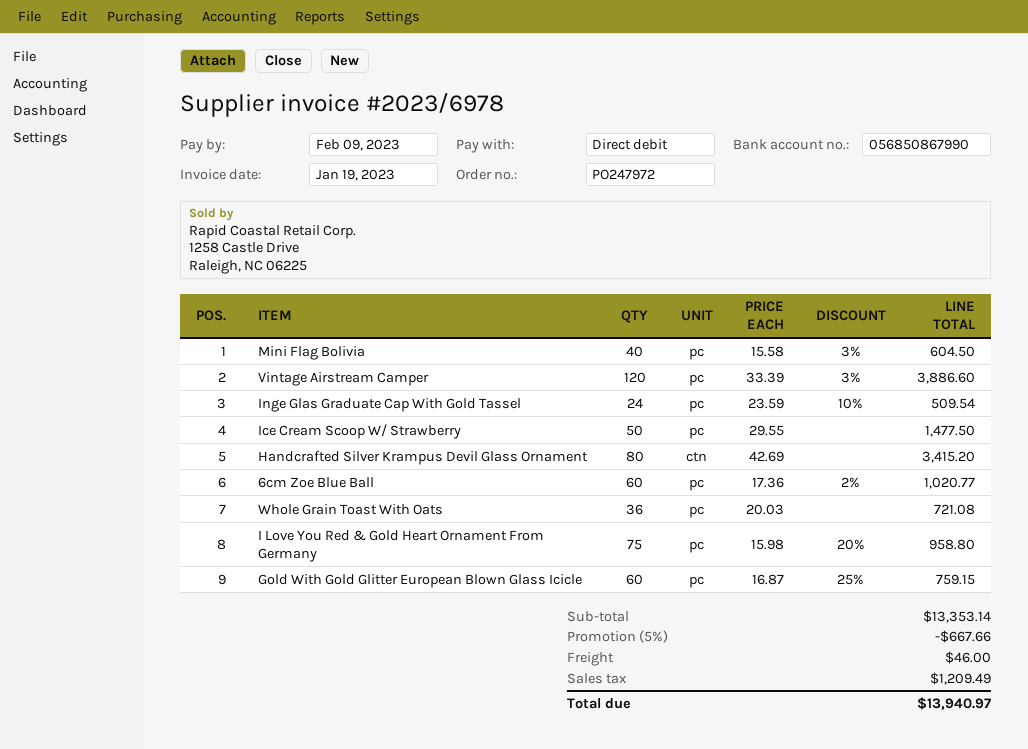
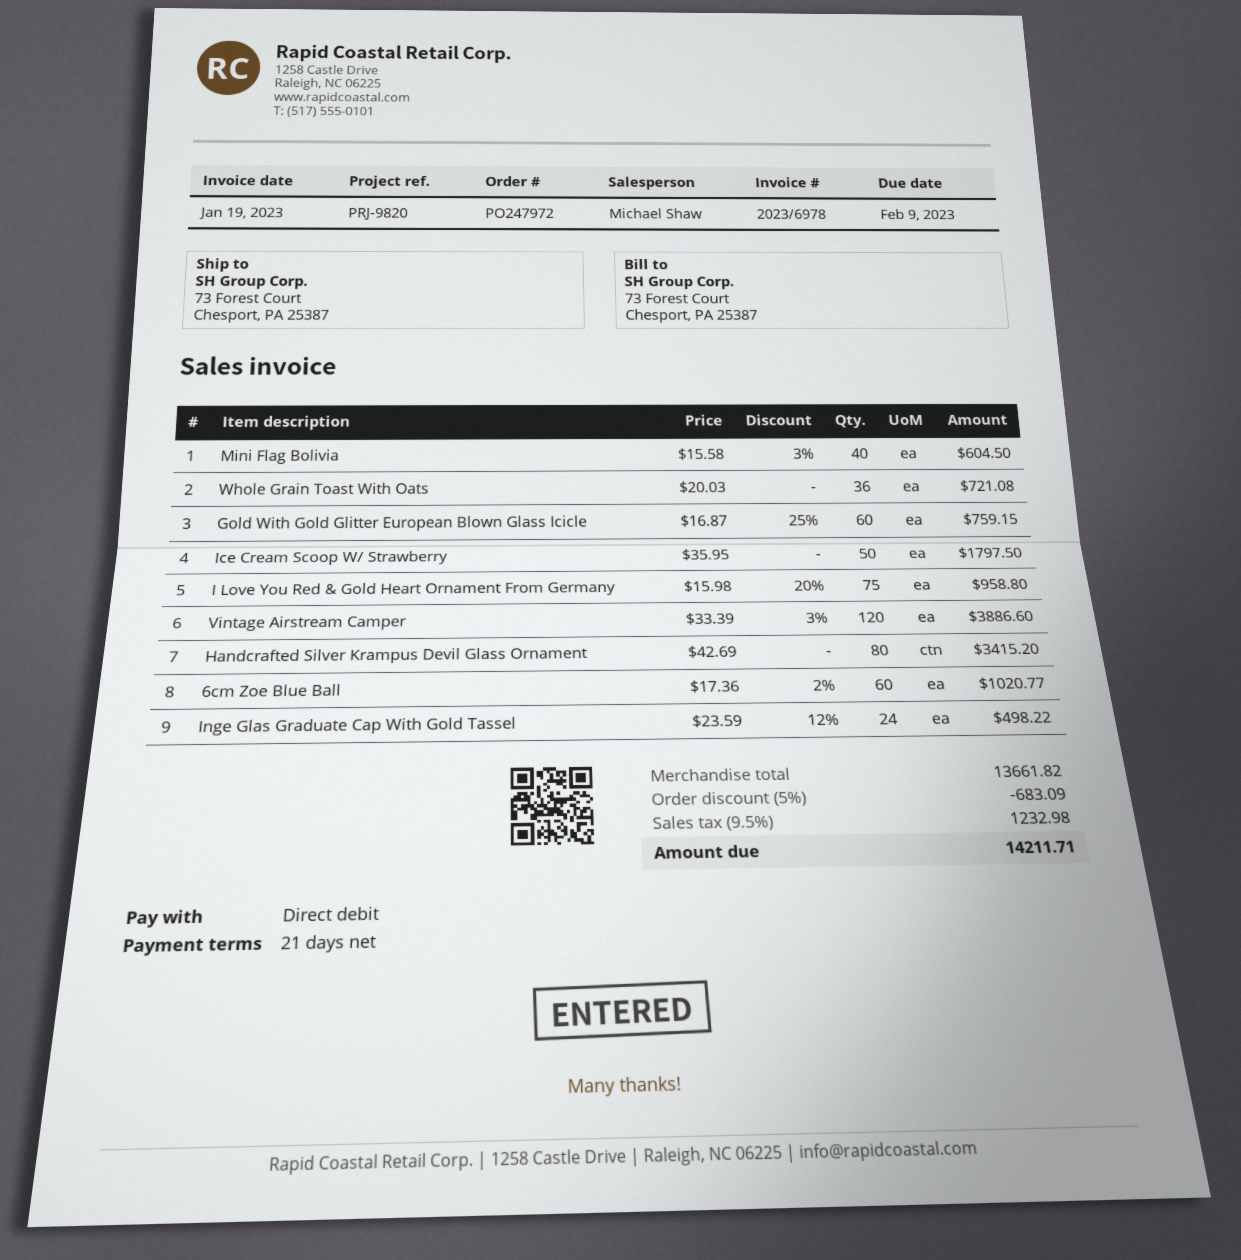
Inge Glas Graduate Cap With Gold Tassel: 24 x 23.59 - 10% = 509.54 -> 24 x 23.59 - 12% = 498.22
Ice Cream Scoop W/ Strawberry: 50 x 29.55 = 1477.50 -> 50 x 35.95 = 1797.50
subtotal: 13353.14 -> 13661.82
discount: 5% = 667.66 -> 5% = 683.09
shipping: 46.00 -> none
tax: 1209.49 -> 1232.98
total: 13940.97 -> 14211.71

